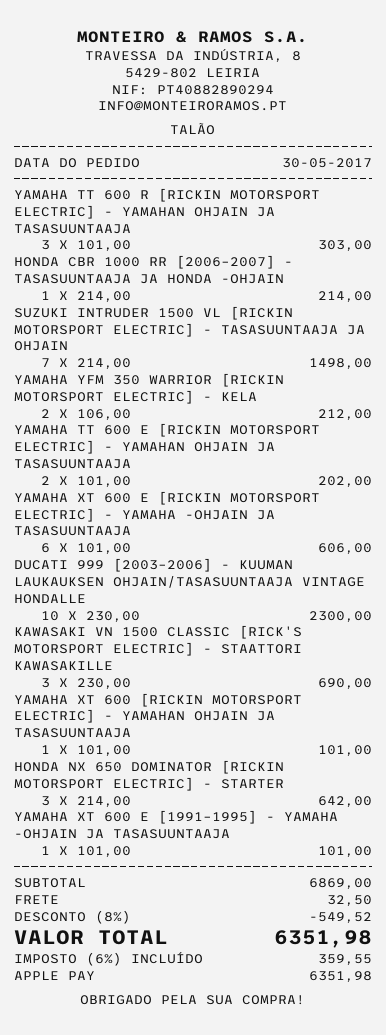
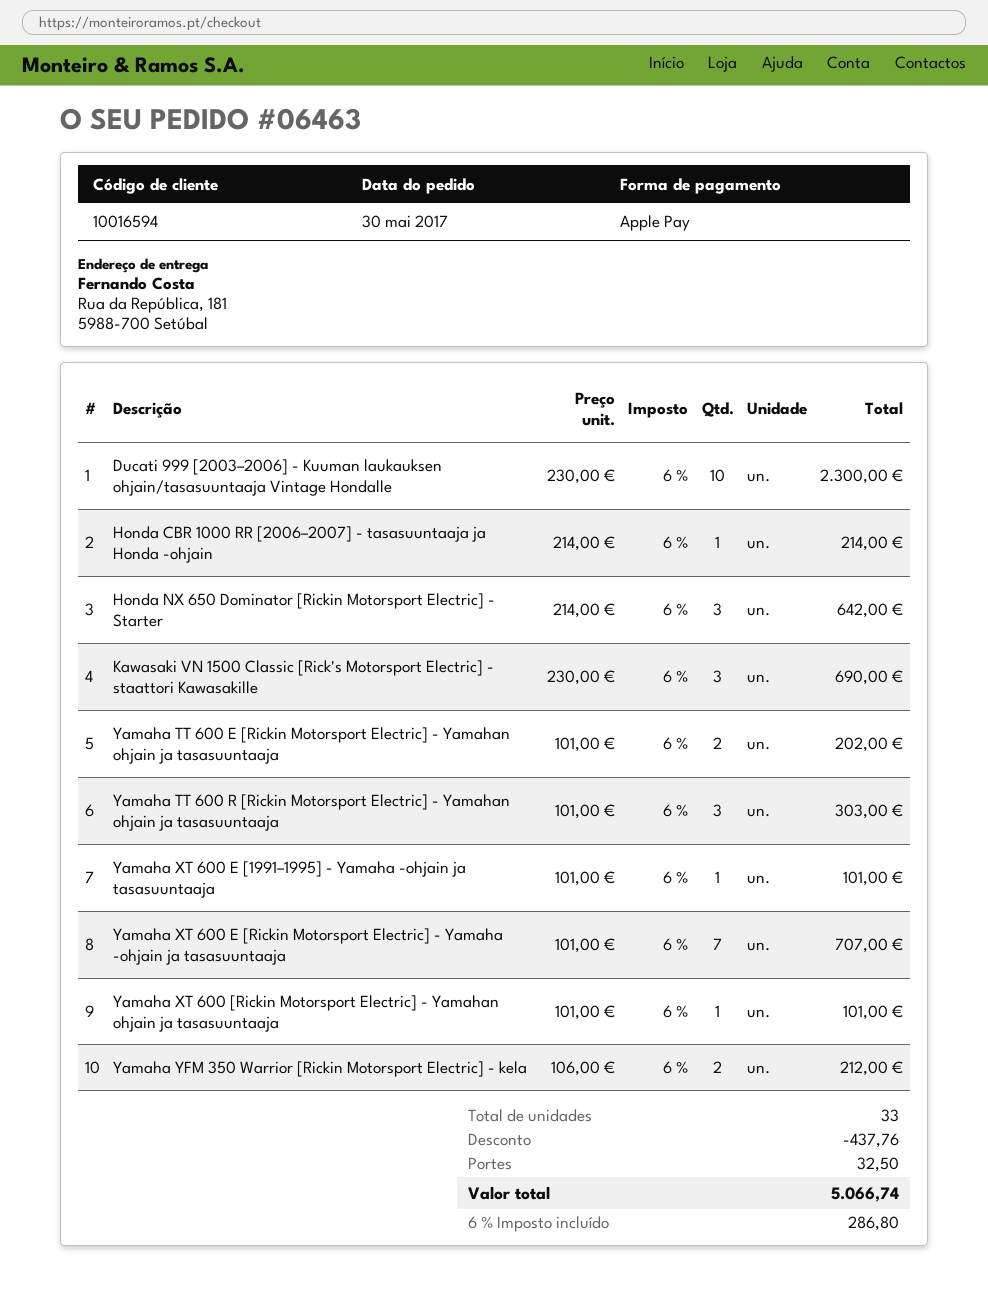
SUZUKI INTRUDER 1500 VL [RICKIN MOTORSPORT ELECTRIC] - TASASUUNTAAJA JA OHJAIN: 7 x 214.00 = 1498.00 -> none
YAMAHA XT 600 E [RICKIN MOTORSPORT ELECTRIC] - YAMAHA -OHJAIN JA TASASUUNTAAJA: 6 x 101.00 = 606.00 -> 7 x 101.00 = 707.00
discount: 549.52 -> 437.76
tax: 6% = 359.55 -> 6% = 286.80
total: 6351.98 -> 5066.74

